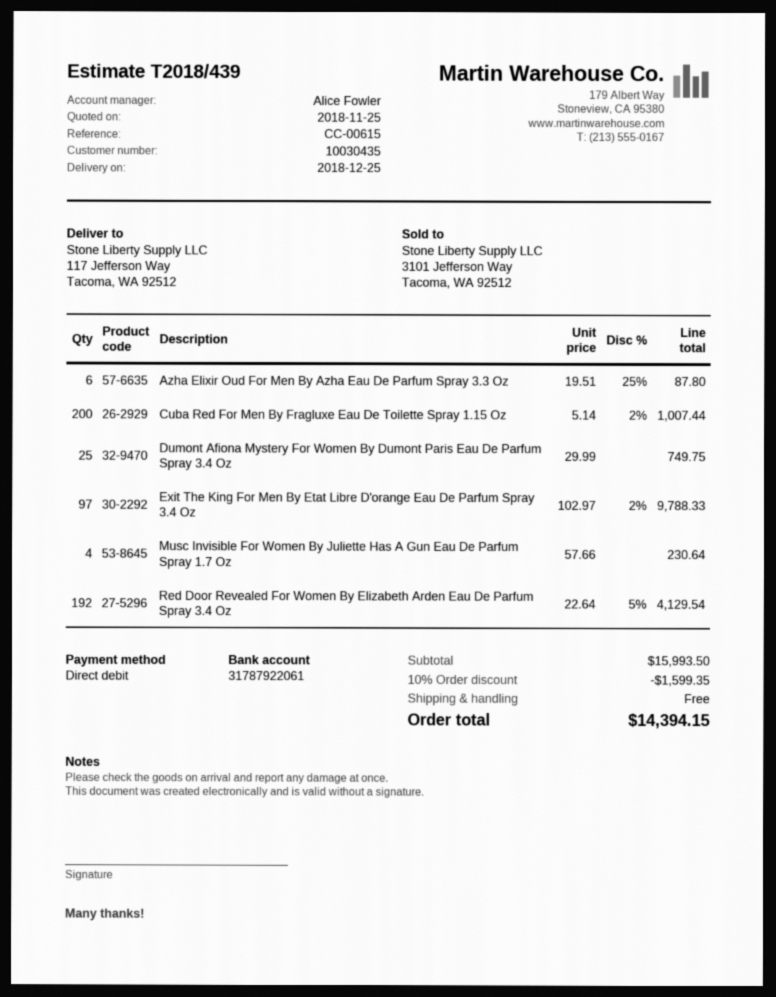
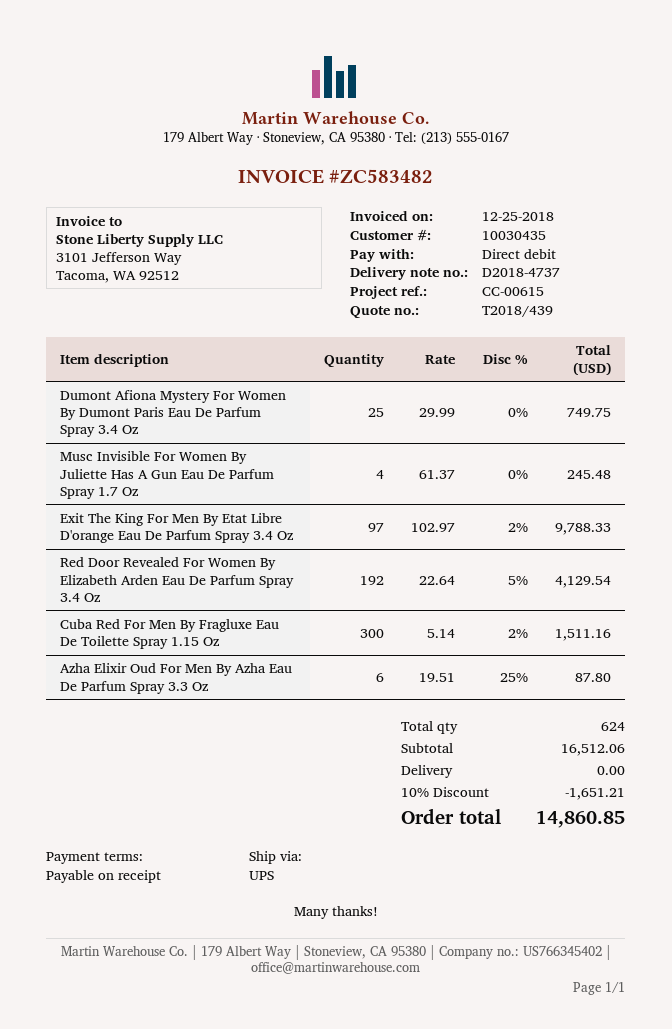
Cuba Red For Men By Fragluxe Eau De Toilette Spray 1.15 Oz: 200 x 5.14 - 2% = 1007.44 -> 300 x 5.14 - 2% = 1511.16
Musc Invisible For Women By Juliette Has A Gun Eau De Parfum Spray 1.7 Oz: 4 x 57.66 = 230.64 -> 4 x 61.37 = 245.48
subtotal: 15993.50 -> 16512.06
discount: 10% = 1599.35 -> 10% = 1651.21
total: 14394.15 -> 14860.85

